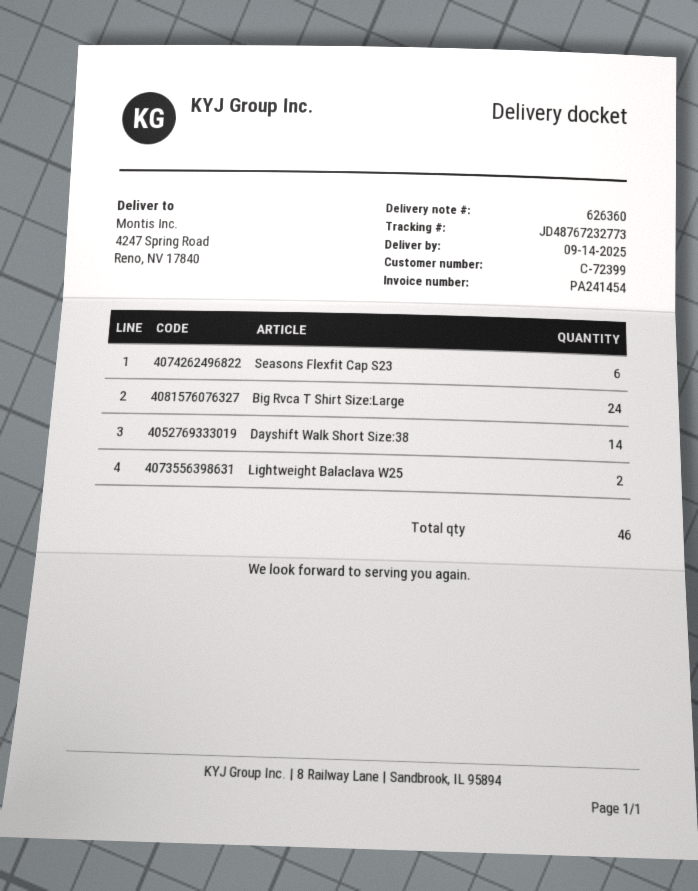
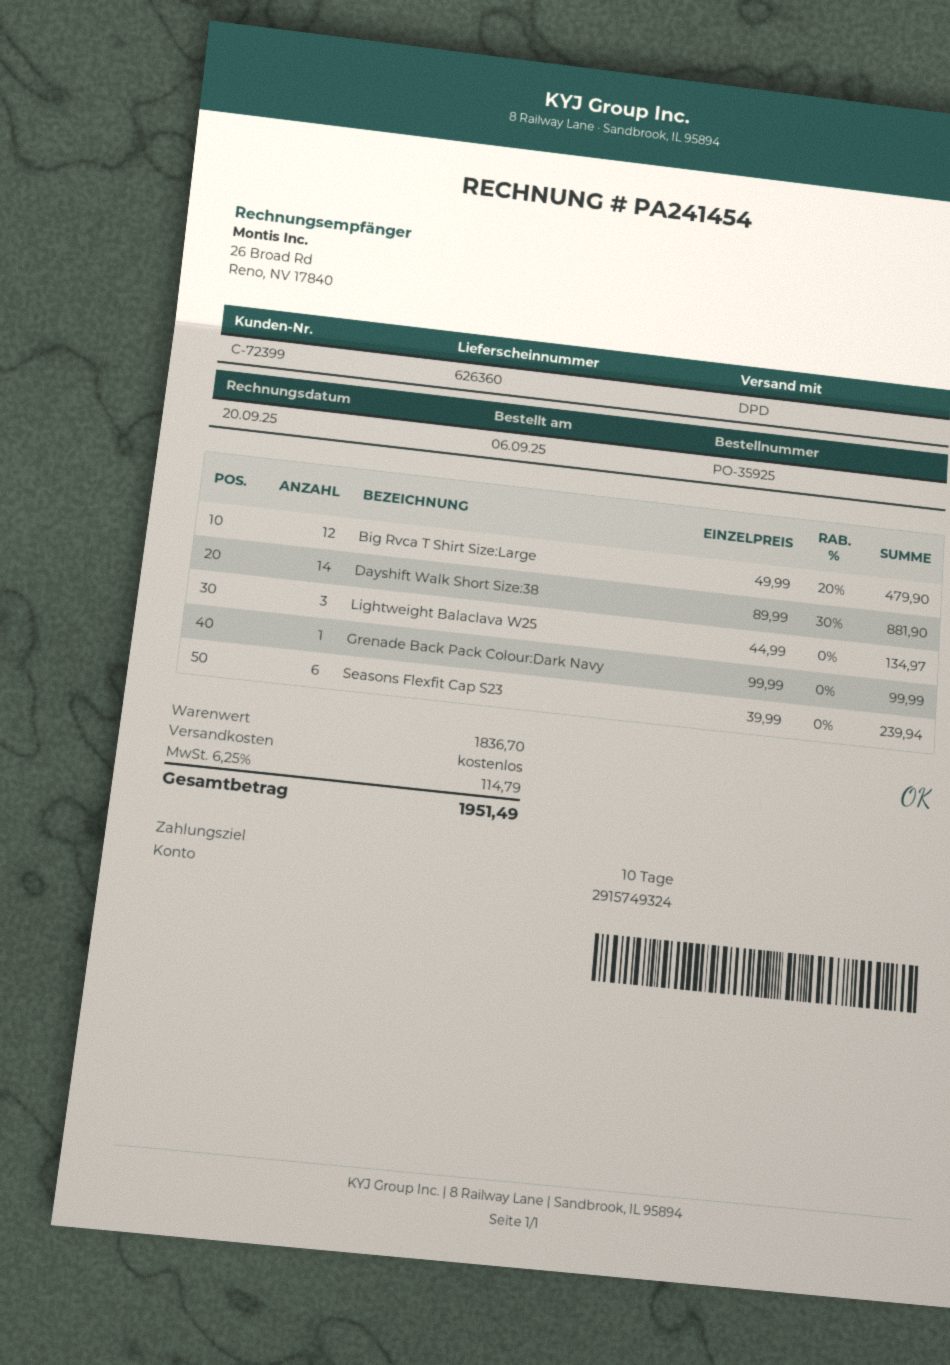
Big Rvca T Shirt Size:Large: 24 -> 12
Lightweight Balaclava W25: 2 -> 3
Grenade Back Pack Colour:Dark Navy: none -> 1

